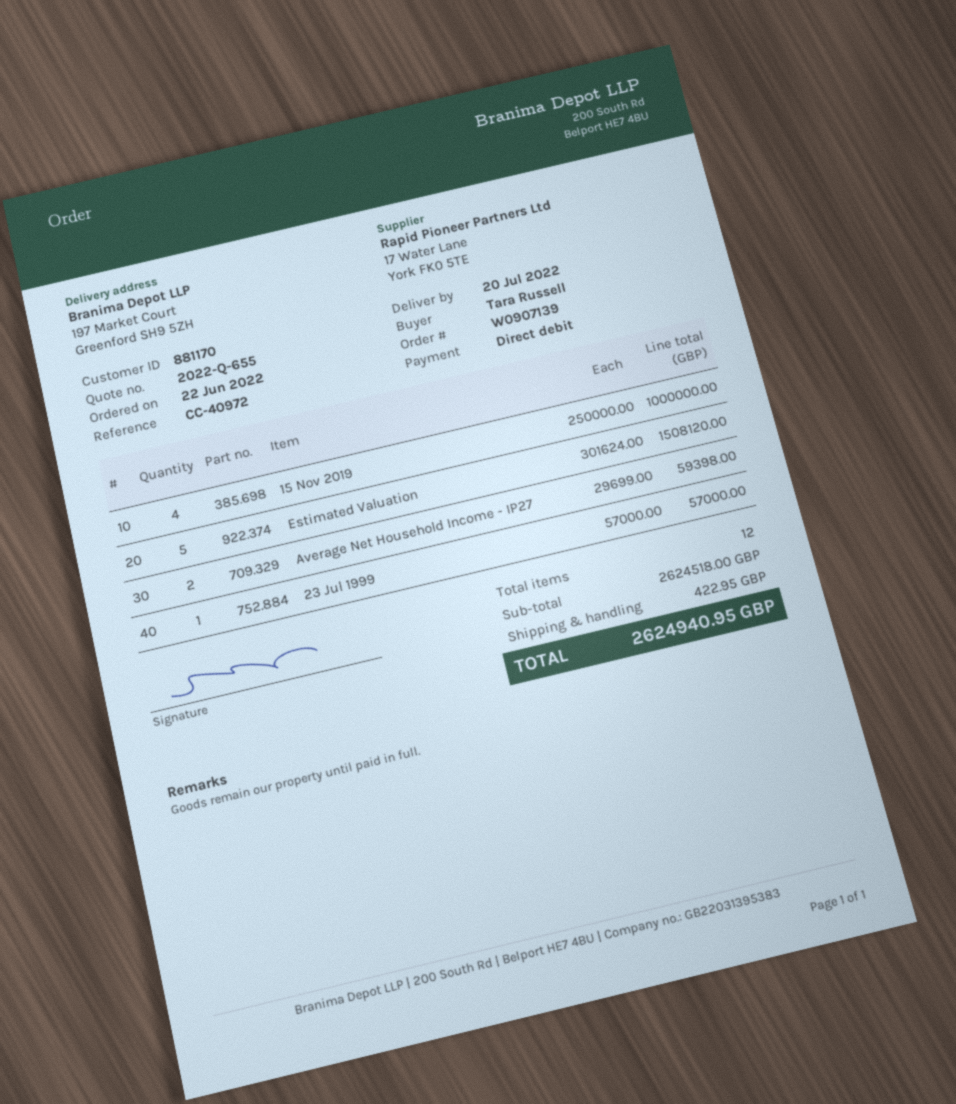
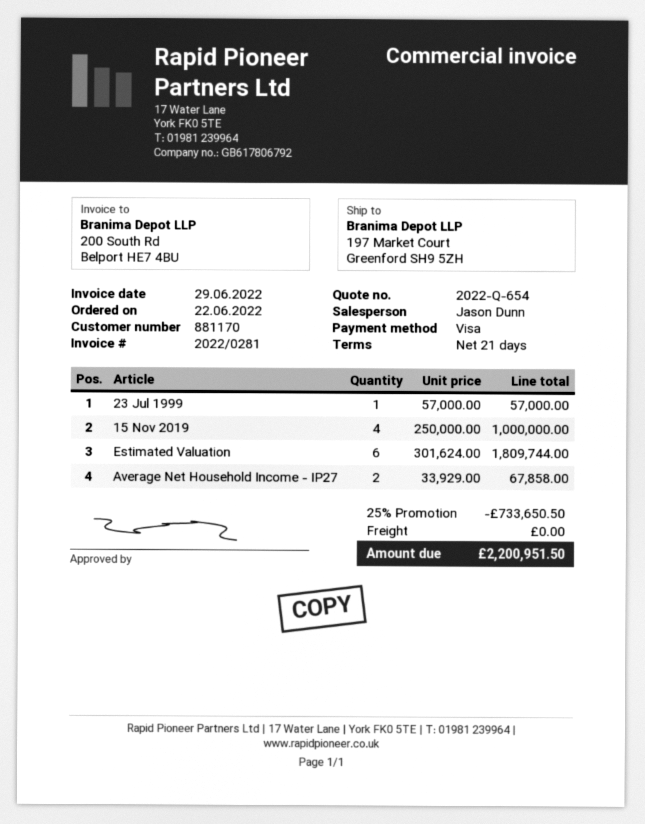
quote number: 2022-Q-655 -> 2022-Q-654
payment method: direct debit -> Visa
Estimated Valuation: 5 x 301624.00 = 1508120.00 -> 6 x 301624.00 = 1809744.00
Average Net Household Income - IP27: 2 x 29699.00 = 59398.00 -> 2 x 33929.00 = 67858.00
discount: none -> 25% = 733650.50
shipping: 422.95 -> 0.00
total: 2624940.95 -> 2200951.50

